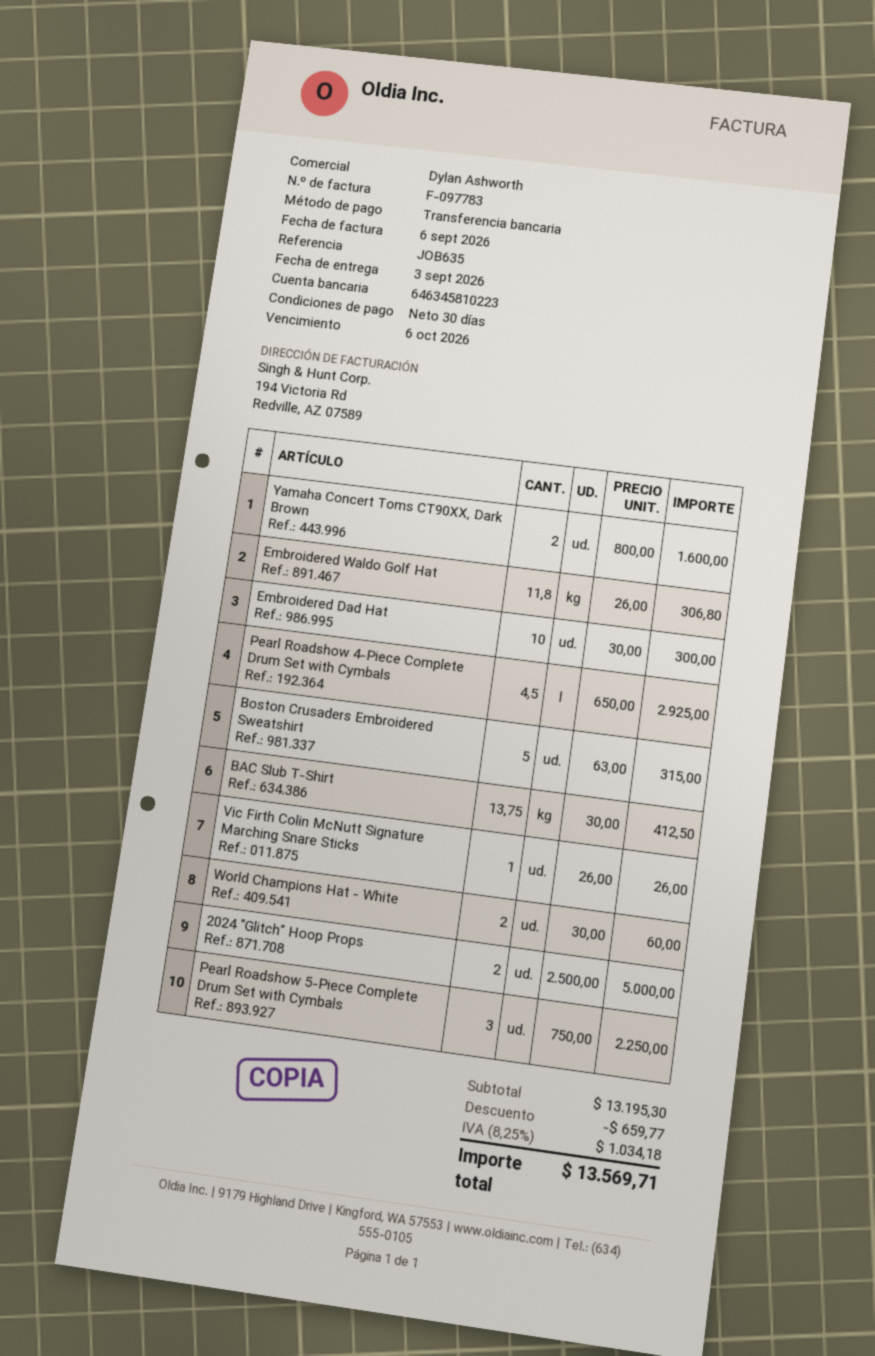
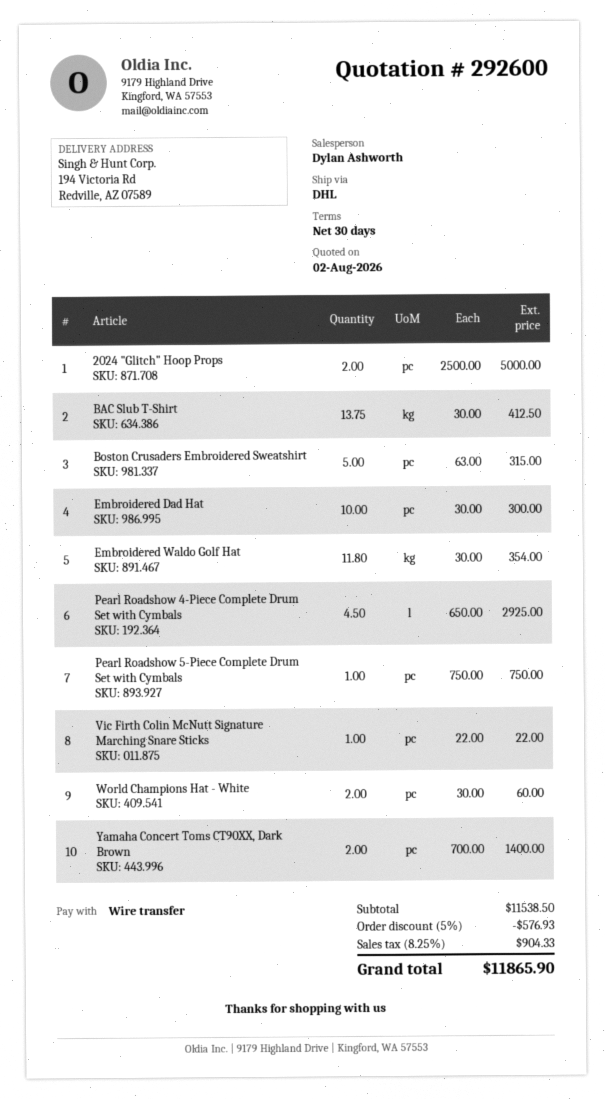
Yamaha Concert Toms CT90XX, Dark Brown: 2 x 800.00 = 1600.00 -> 2 x 700.00 = 1400.00
Embroidered Waldo Golf Hat: 11.8 x 26.00 = 306.80 -> 11.8 x 30.00 = 354.00
Vic Firth Colin McNutt Signature Marching Snare Sticks: 1 x 26.00 = 26.00 -> 1 x 22.00 = 22.00
Pearl Roadshow 5-Piece Complete Drum Set with Cymbals: 3 x 750.00 = 2250.00 -> 1 x 750.00 = 750.00
subtotal: 13195.30 -> 11538.50
discount: 659.77 -> 576.93
tax: 8.25% = 1034.18 -> 8.25% = 904.33
total: 13569.71 -> 11865.90

